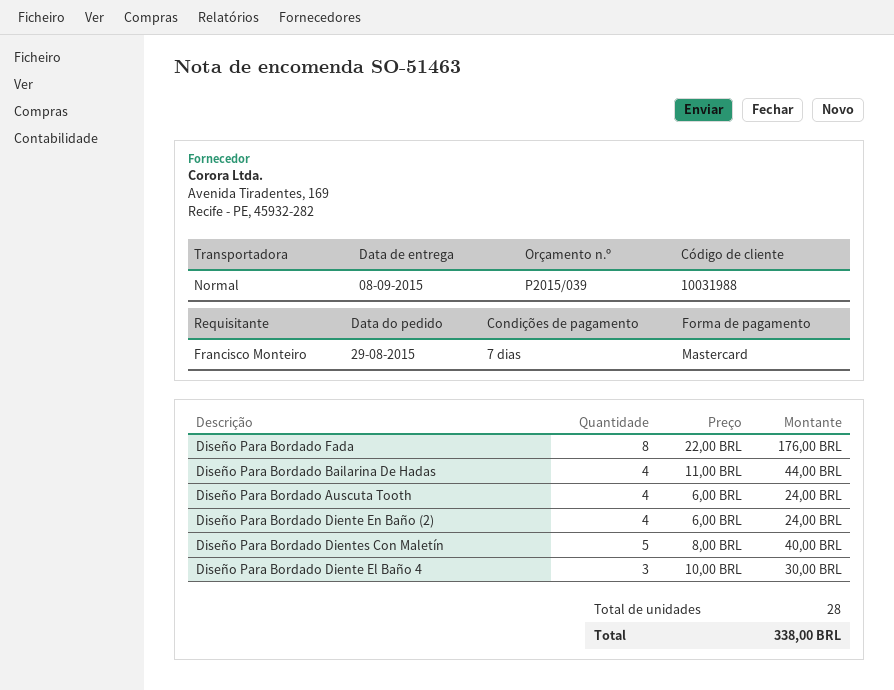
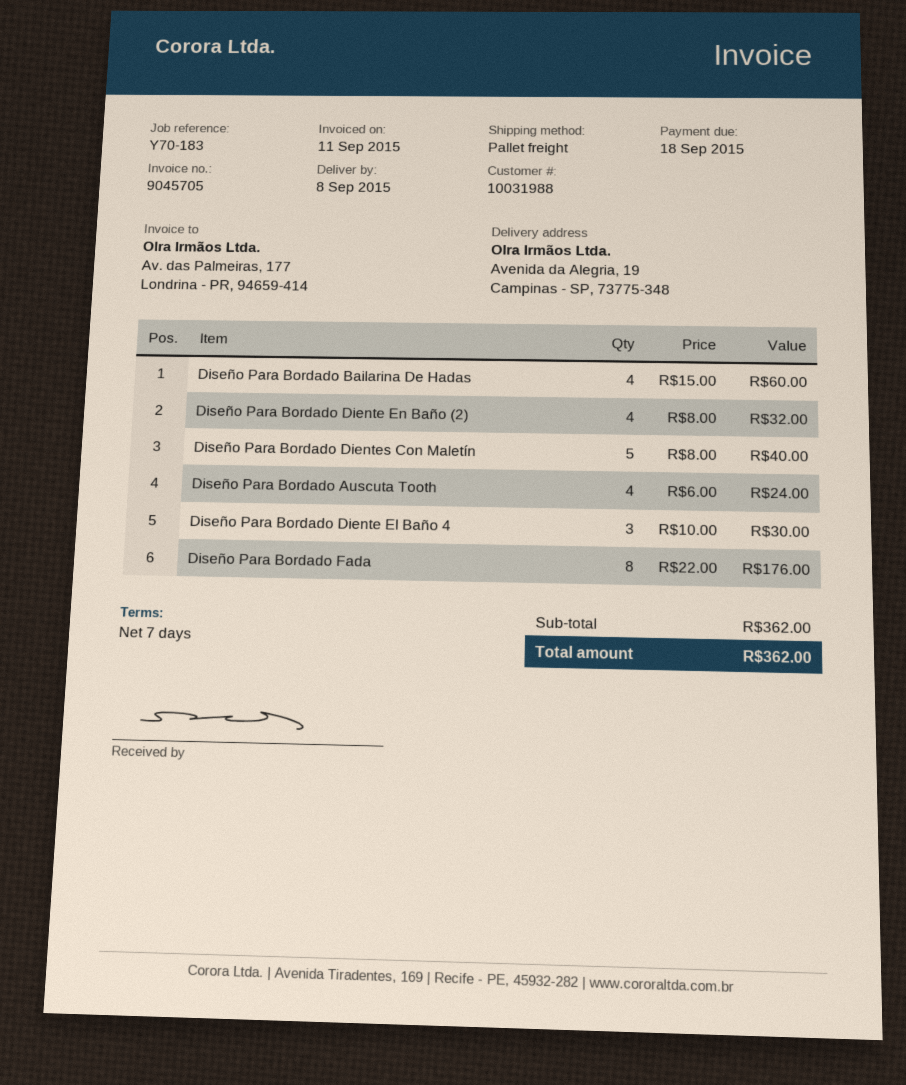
shipping method: standard -> pallet freight
Diseño Para Bordado Bailarina De Hadas: 4 x 11.00 = 44.00 -> 4 x 15.00 = 60.00
Diseño Para Bordado Diente En Baño (2): 4 x 6.00 = 24.00 -> 4 x 8.00 = 32.00
total: 338.00 -> 362.00

